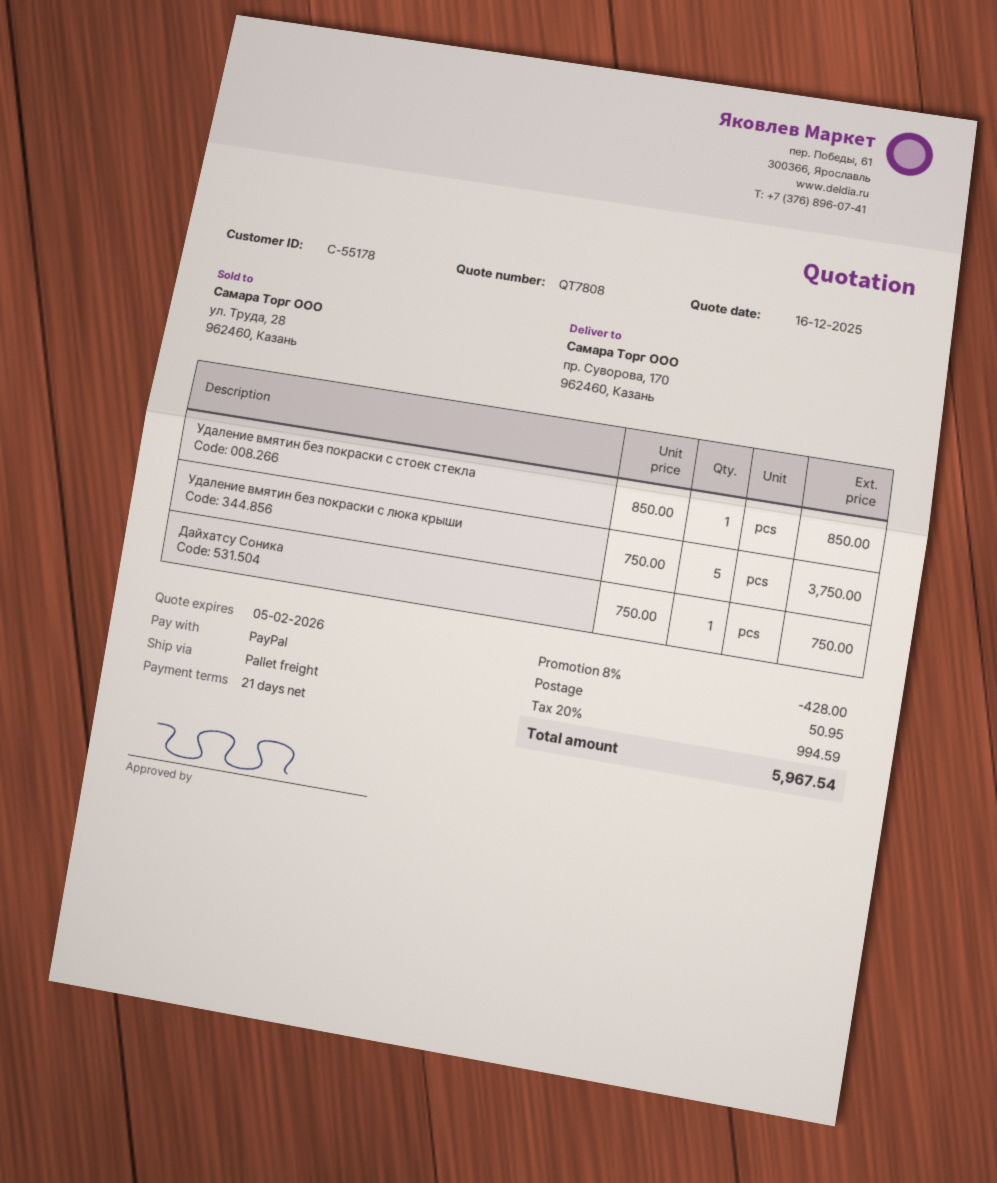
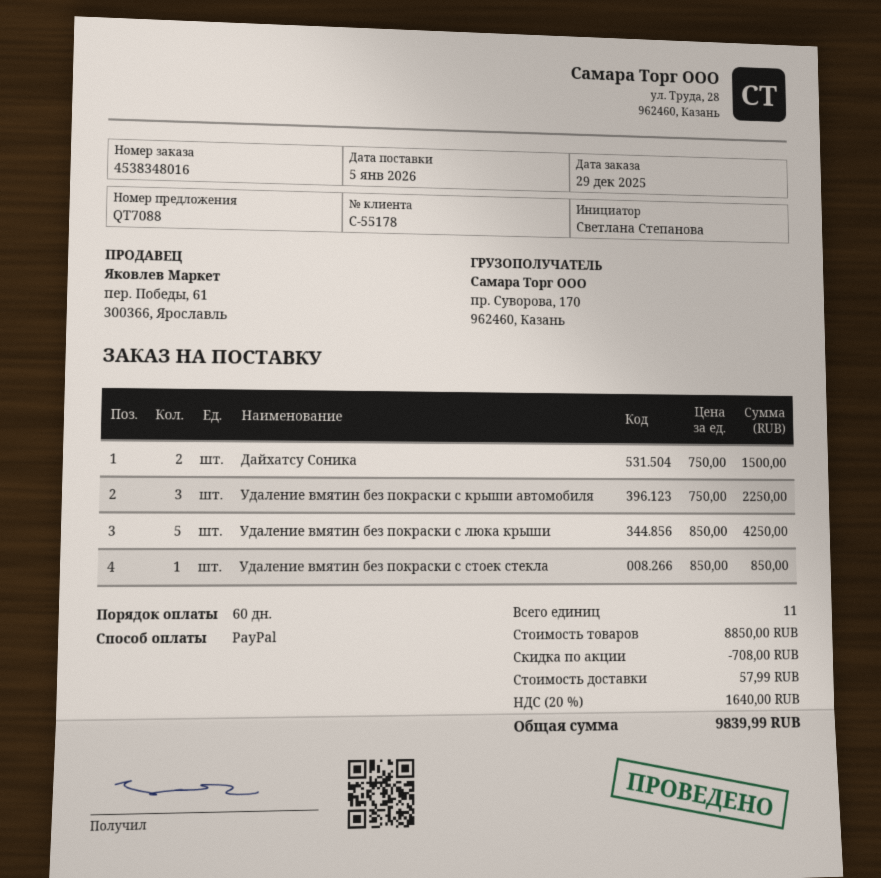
quote number: QT7808 -> QT7088
payment terms: 21 days -> 60 days
Удаление вмятин без покраски с люка крыши: 5 x 750.00 = 3750.00 -> 5 x 850.00 = 4250.00
Дайхатсу Соника: 1 x 750.00 = 750.00 -> 2 x 750.00 = 1500.00
Удаление вмятин без покраски с крыши автомобиля: none -> 3 x 750.00 = 2250.00
discount: 428.00 -> 708.00
shipping: 50.95 -> 57.99
tax: 20% = 994.59 -> 20% = 1640.00
total: 5967.54 -> 9839.99

